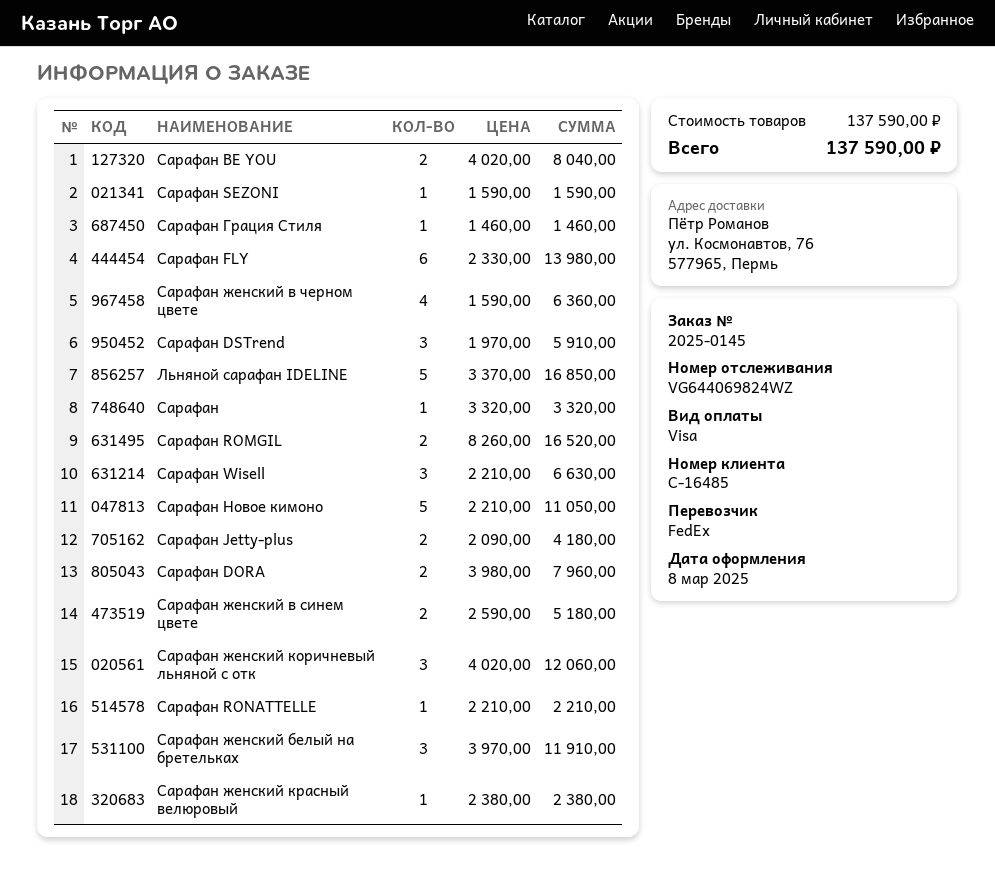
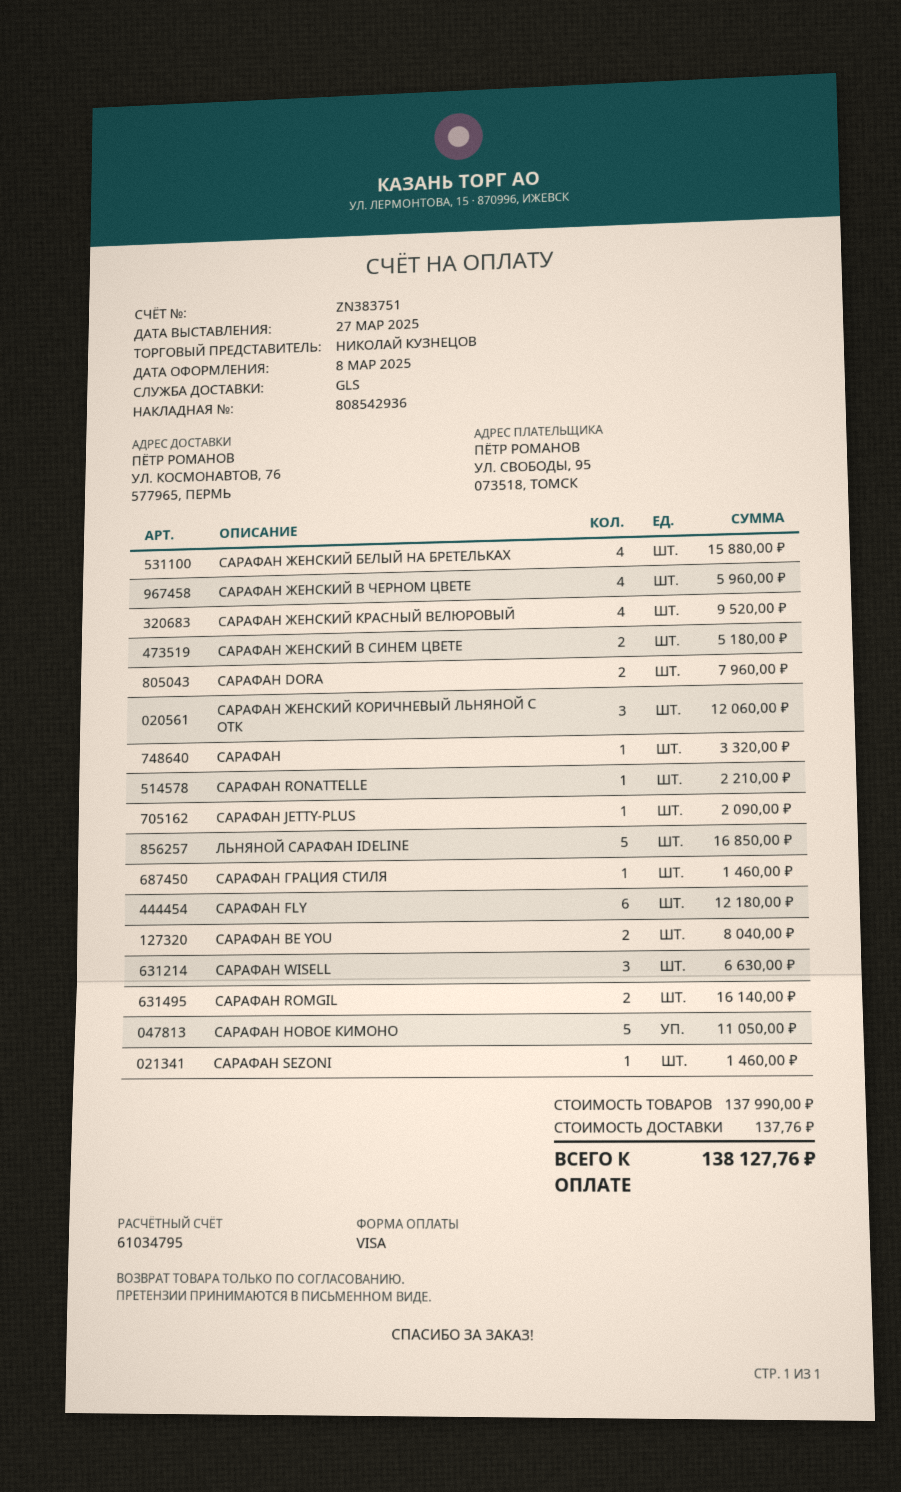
shipping method: FedEx -> GLS
Сарафан SEZONI: 1 for 1590.00 -> 1 for 1460.00
Сарафан FLY: 6 for 13980.00 -> 6 for 12180.00
Сарафан женский в черном цвете: 4 for 6360.00 -> 4 for 5960.00
Сарафан DSTrend: 3 for 5910.00 -> none
Сарафан ROMGIL: 2 for 16520.00 -> 2 for 16140.00
Сарафан Jetty-plus: 2 for 4180.00 -> 1 for 2090.00
Сарафан женский белый на бретельках: 3 for 11910.00 -> 4 for 15880.00
Сарафан женский красный велюровый: 1 for 2380.00 -> 4 for 9520.00
subtotal: 137590.00 -> 137990.00
shipping: none -> 137.76
total: 137590.00 -> 138127.76

